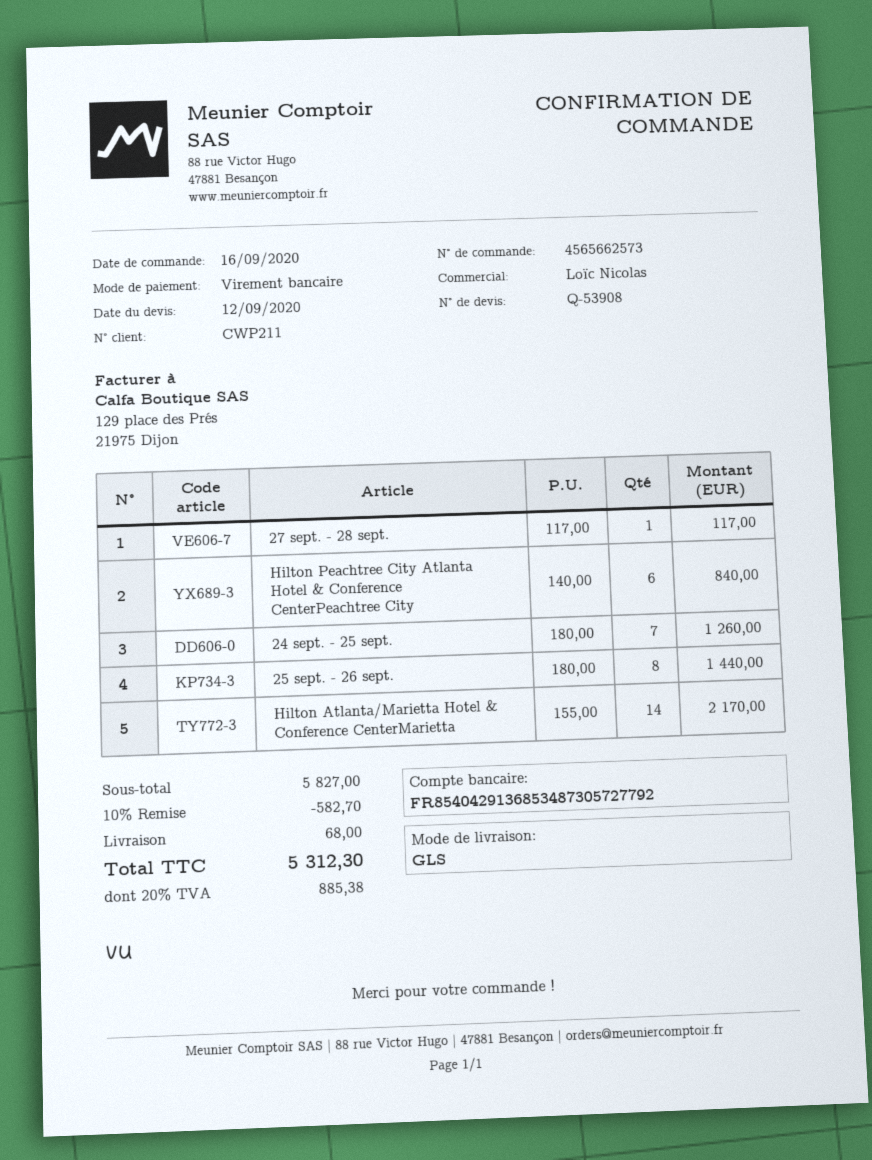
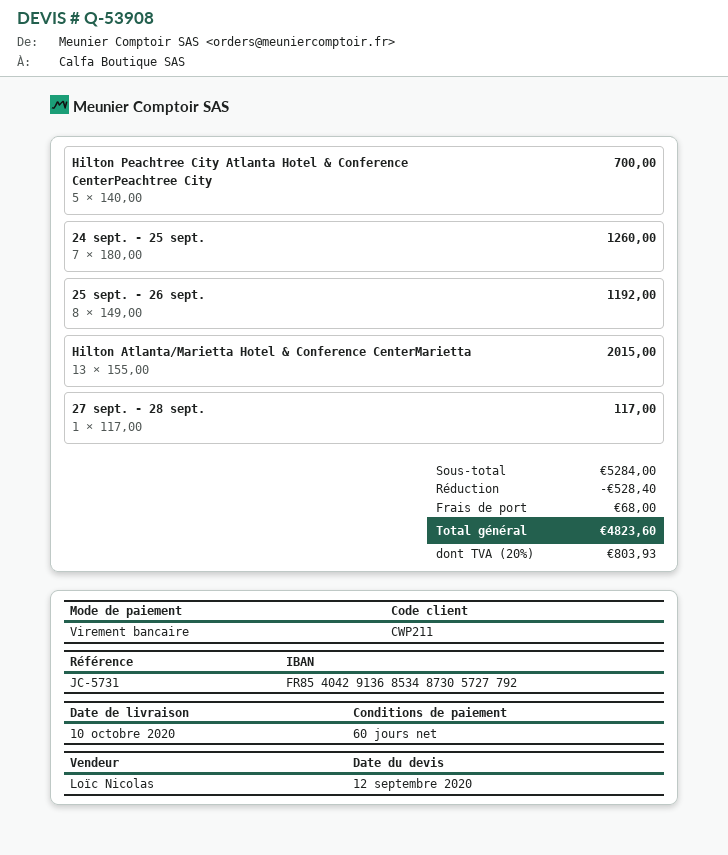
Hilton Peachtree City Atlanta Hotel & Conference CenterPeachtree City: 6 x 140.00 = 840.00 -> 5 x 140.00 = 700.00
25 sept. - 26 sept.: 8 x 180.00 = 1440.00 -> 8 x 149.00 = 1192.00
Hilton Atlanta/Marietta Hotel & Conference CenterMarietta: 14 x 155.00 = 2170.00 -> 13 x 155.00 = 2015.00
subtotal: 5827.00 -> 5284.00
discount: 582.70 -> 528.40
tax: 20% = 885.38 -> 20% = 803.93
total: 5312.30 -> 4823.60

